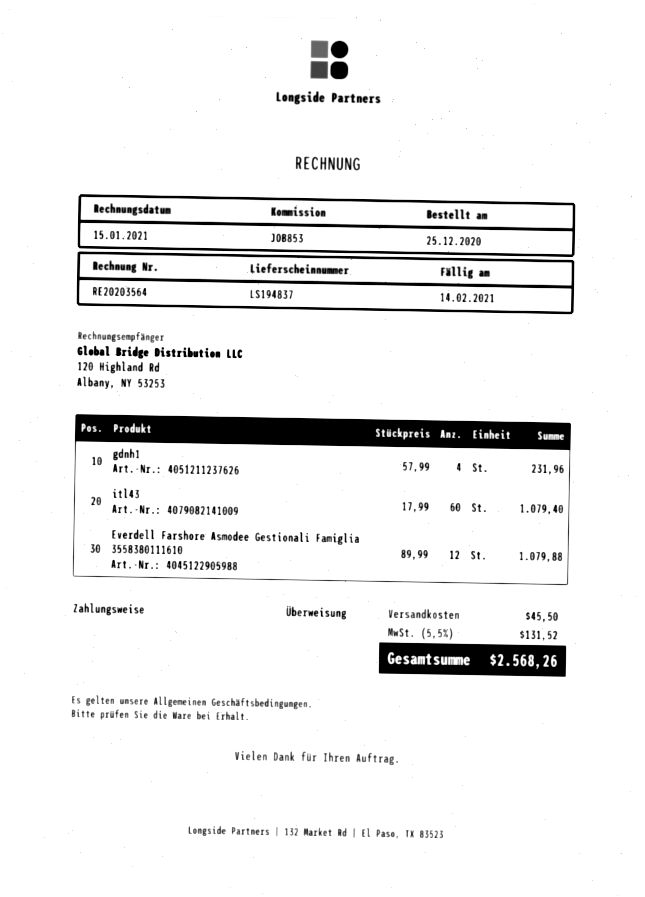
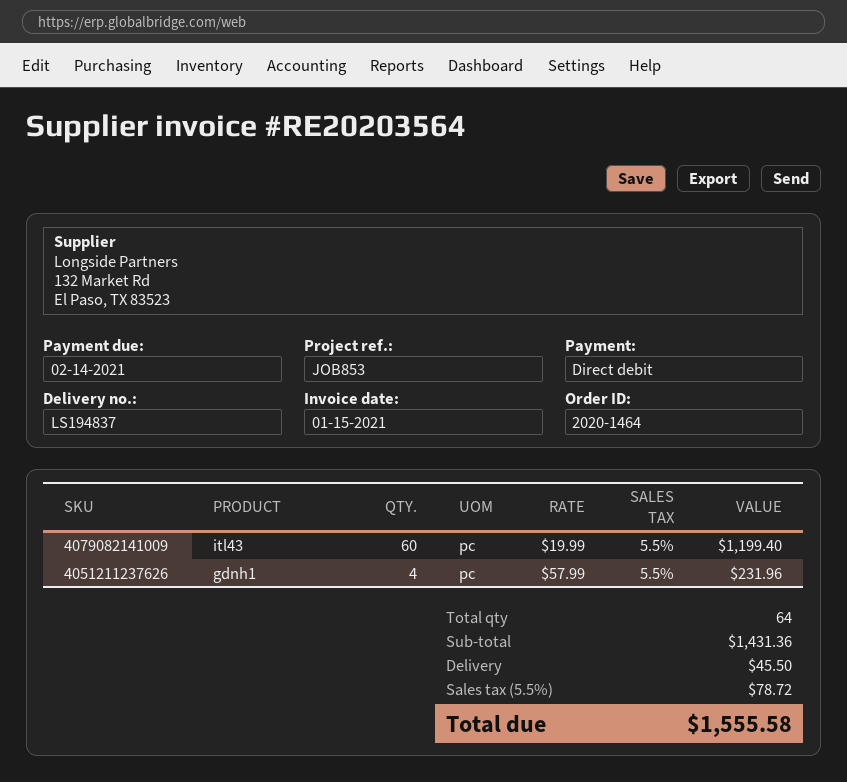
payment method: bank transfer -> direct debit
itl43: 60 x 17.99 = 1079.40 -> 60 x 19.99 = 1199.40
Everdell Farshore Asmodee Gestionali Famiglia 3558380111610: 12 x 89.99 = 1079.88 -> none
tax: 5.5% = 131.52 -> 5.5% = 78.72
total: 2568.26 -> 1555.58

